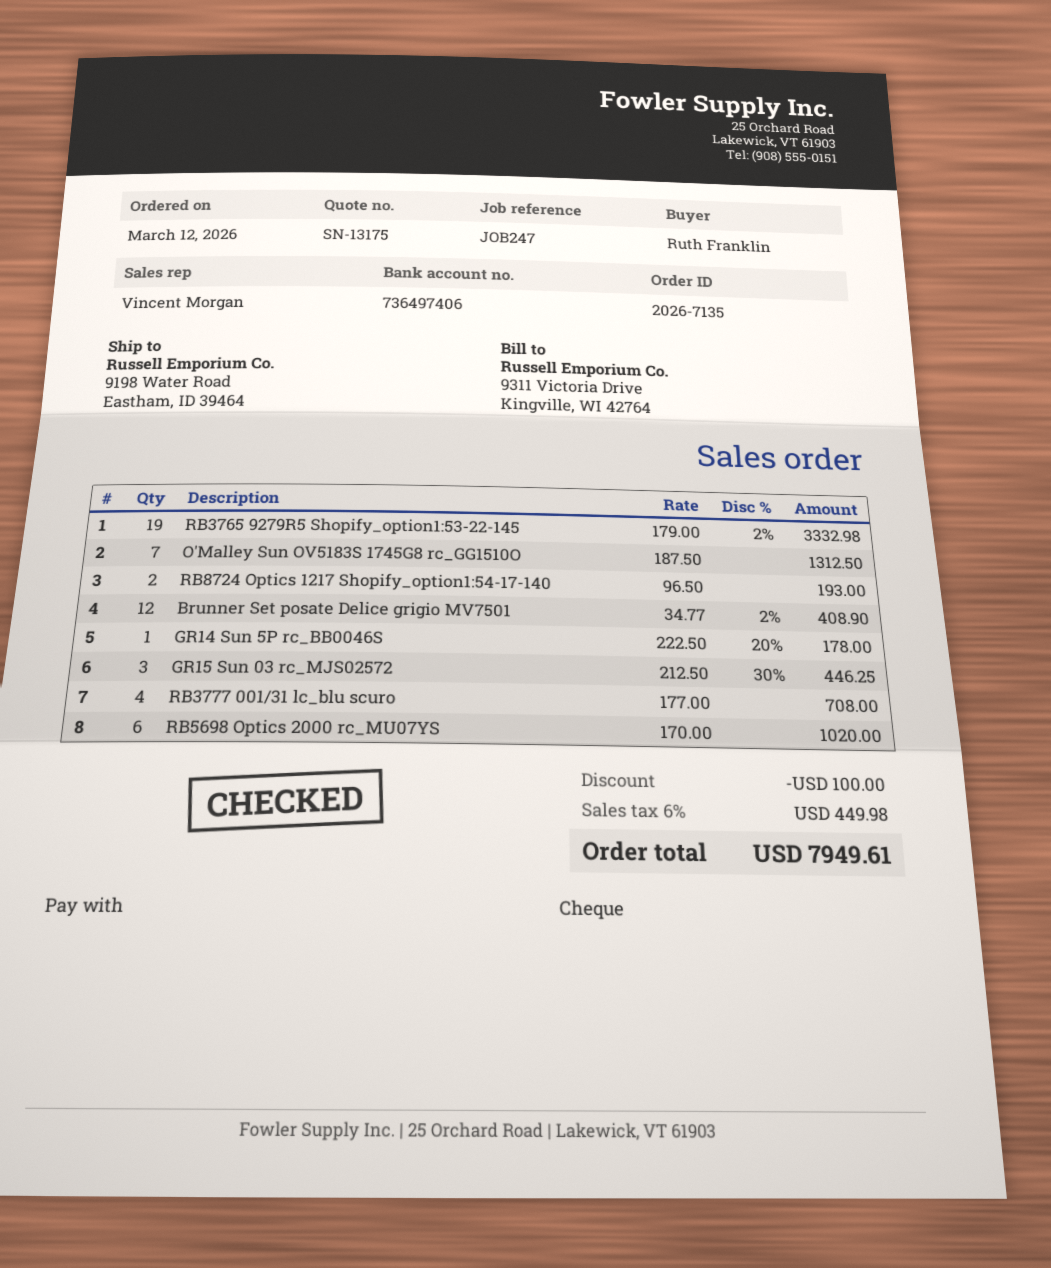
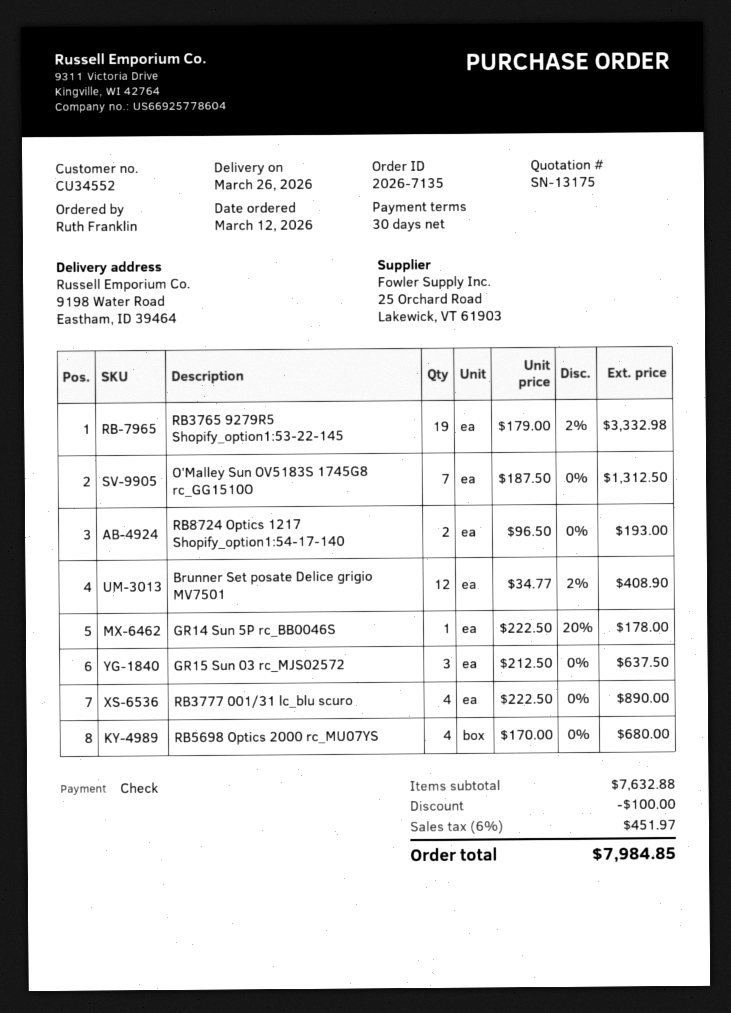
GR15 Sun 03 rc_MJS02572: 3 x 212.50 - 30% = 446.25 -> 3 x 212.50 = 637.50
RB3777 001/31 lc_blu scuro: 4 x 177.00 = 708.00 -> 4 x 222.50 = 890.00
RB5698 Optics 2000 rc_MU07YS: 6 x 170.00 = 1020.00 -> 4 x 170.00 = 680.00
tax: 6% = 449.98 -> 6% = 451.97
total: 7949.61 -> 7984.85

